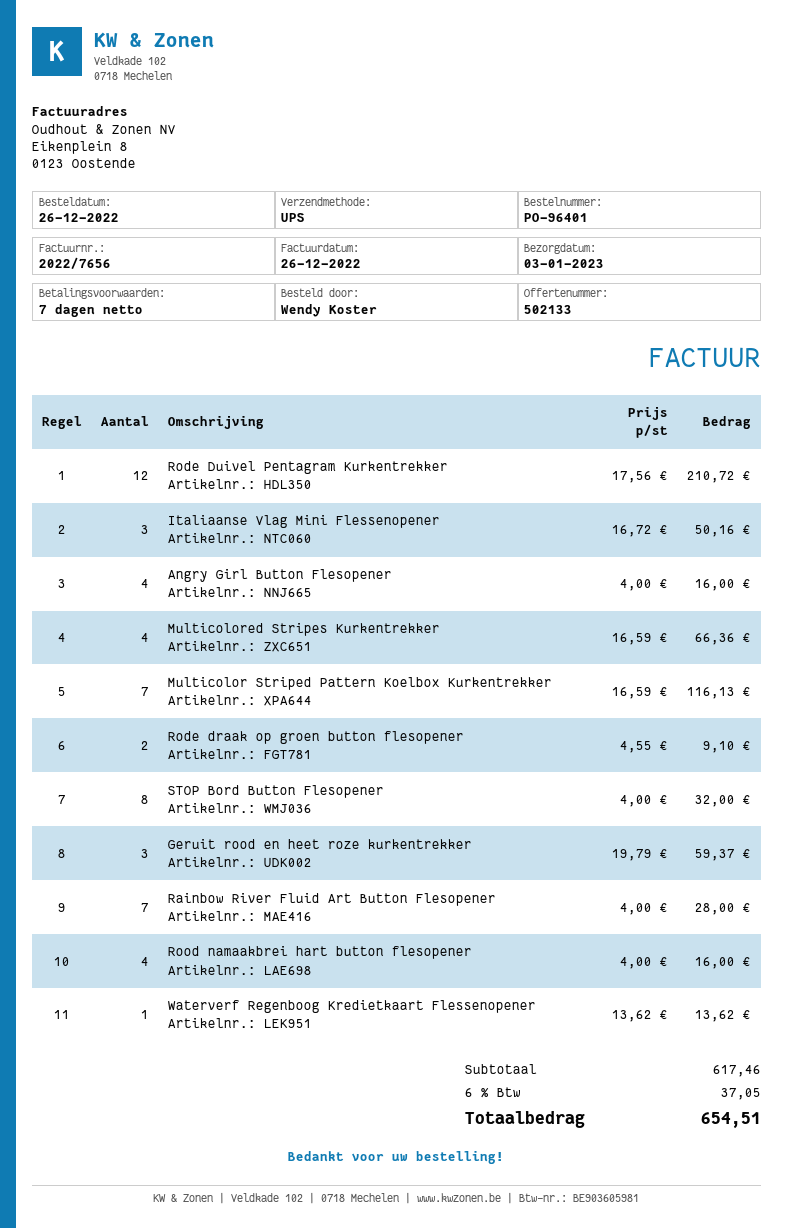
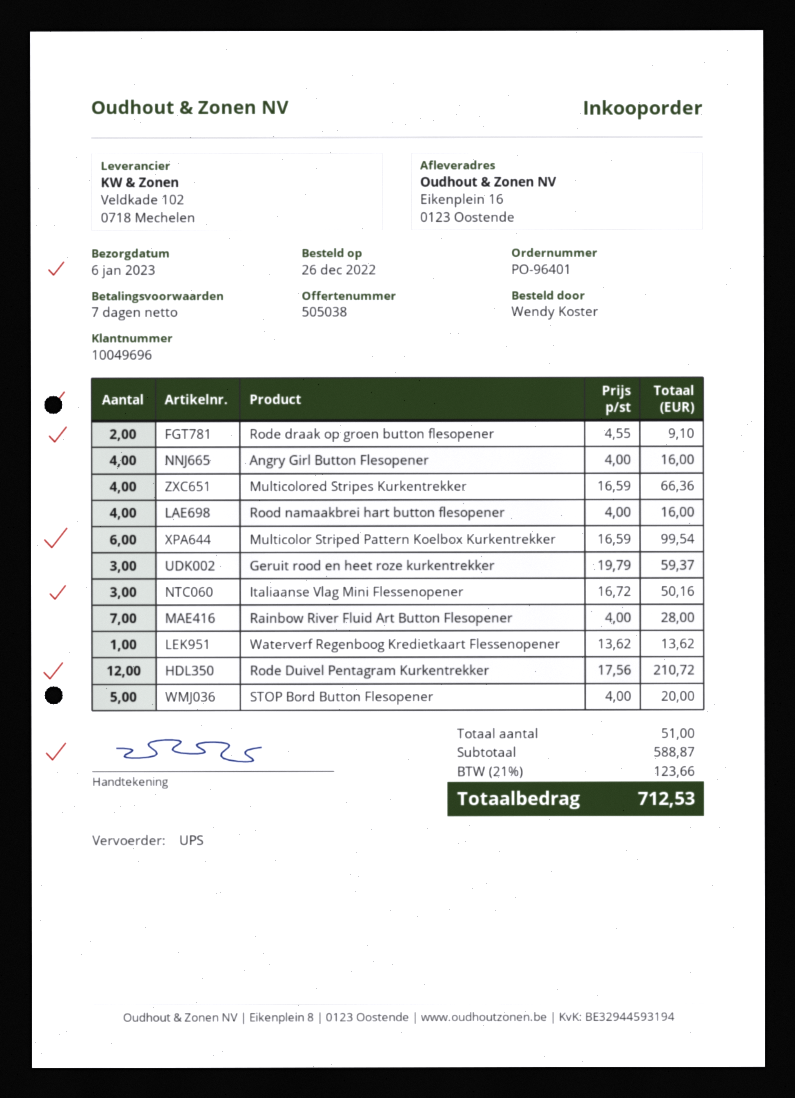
quote number: 502133 -> 505038
delivery date: 2023-01-03 -> 2023-01-06
Multicolor Striped Pattern Koelbox Kurkentrekker: 7 x 16.59 = 116.13 -> 6 x 16.59 = 99.54
STOP Bord Button Flesopener: 8 x 4.00 = 32.00 -> 5 x 4.00 = 20.00
subtotal: 617.46 -> 588.87
tax: 6% = 37.05 -> 21% = 123.66
total: 654.51 -> 712.53

